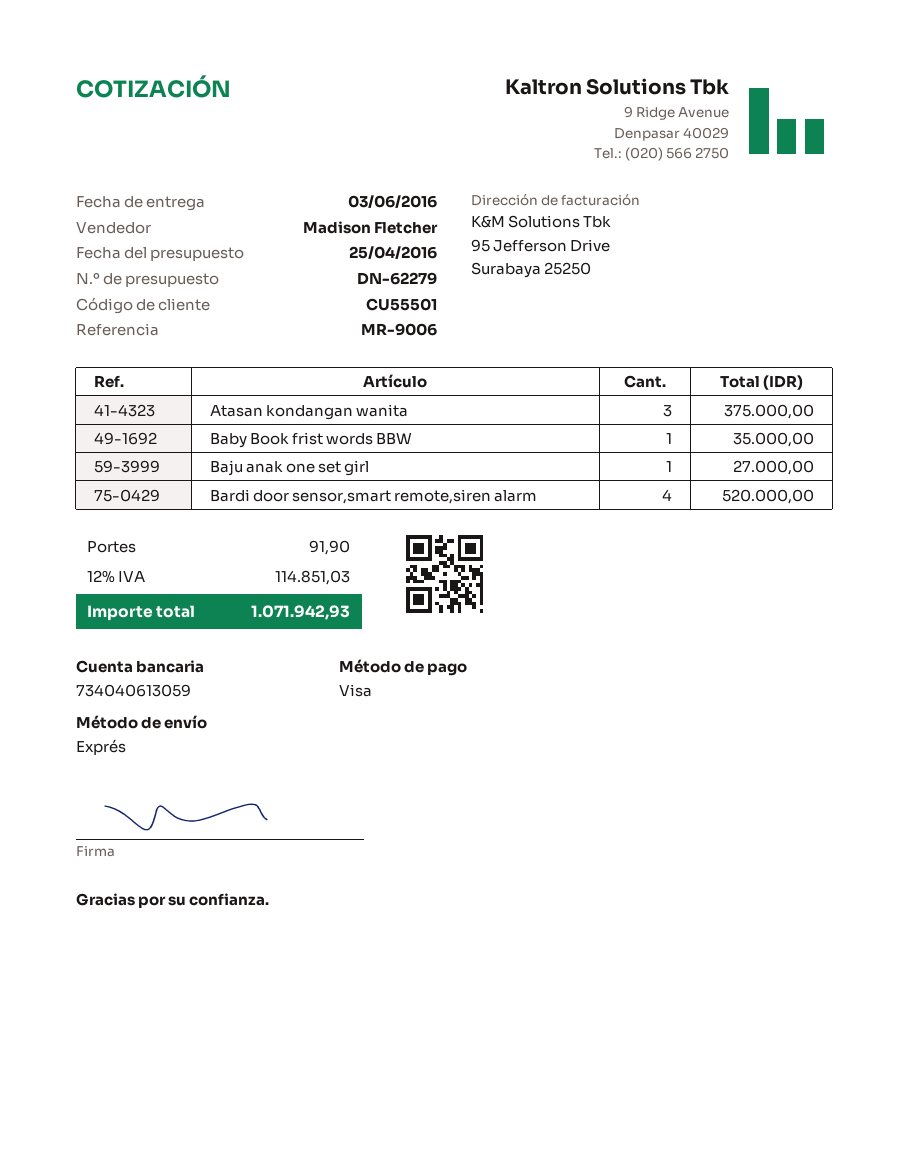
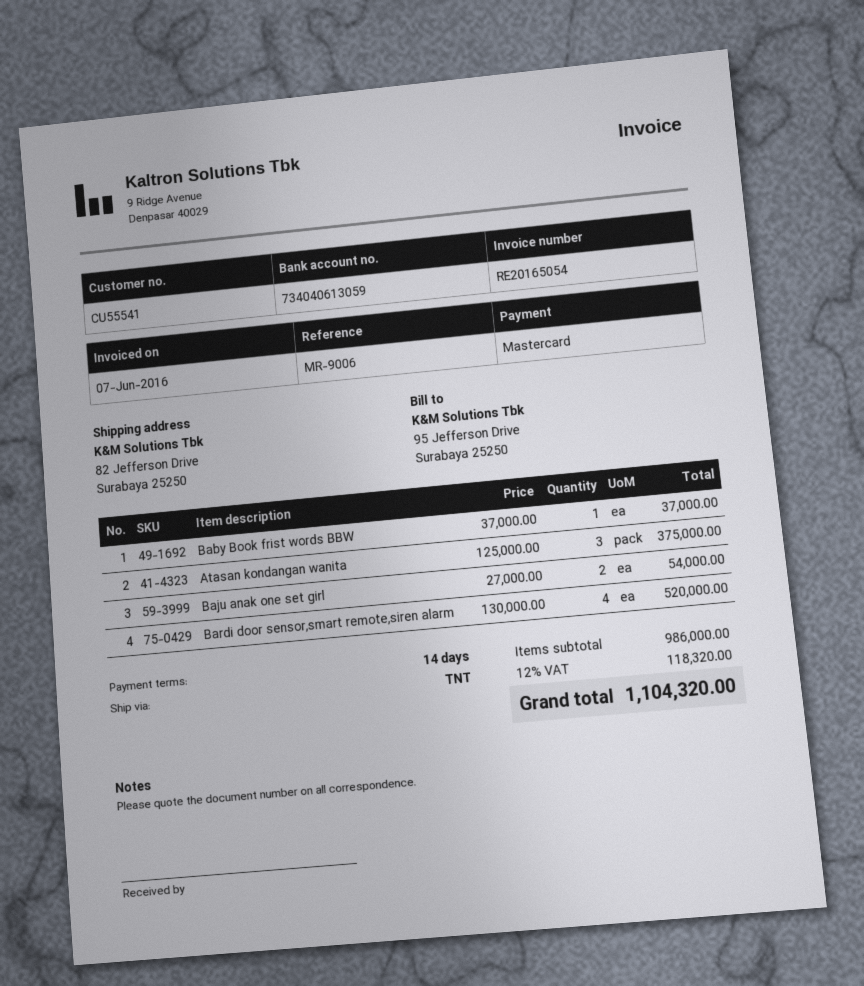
customer number: CU55501 -> CU55541
payment method: Visa -> Mastercard
shipping method: express -> TNT
Baby Book frist words BBW: 1 for 35000.00 -> 1 for 37000.00
Baju anak one set girl: 1 for 27000.00 -> 2 for 54000.00
shipping: 91.90 -> none
tax: 12% = 114851.03 -> 12% = 118320.00
total: 1071942.93 -> 1104320.00

